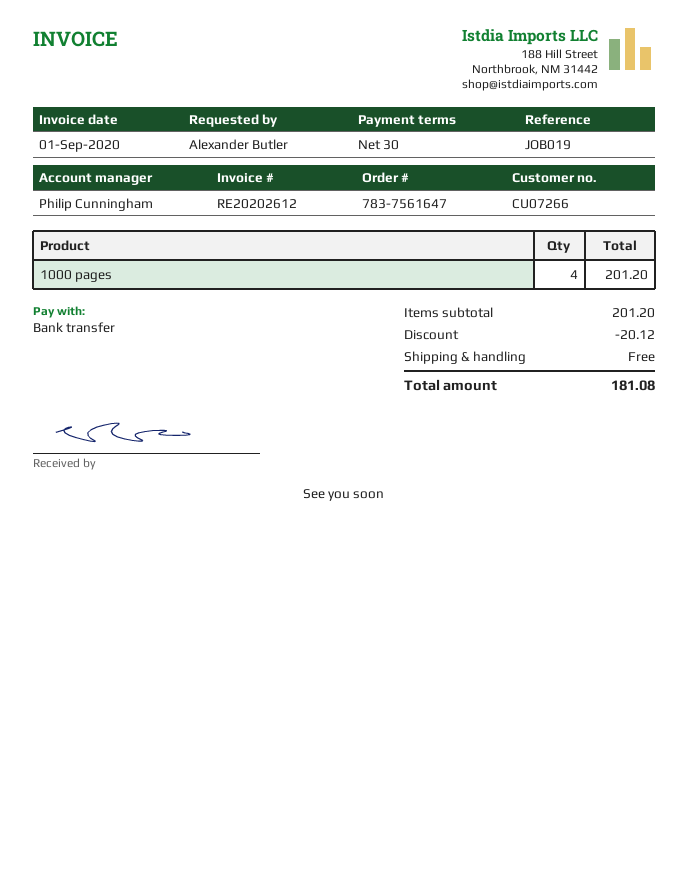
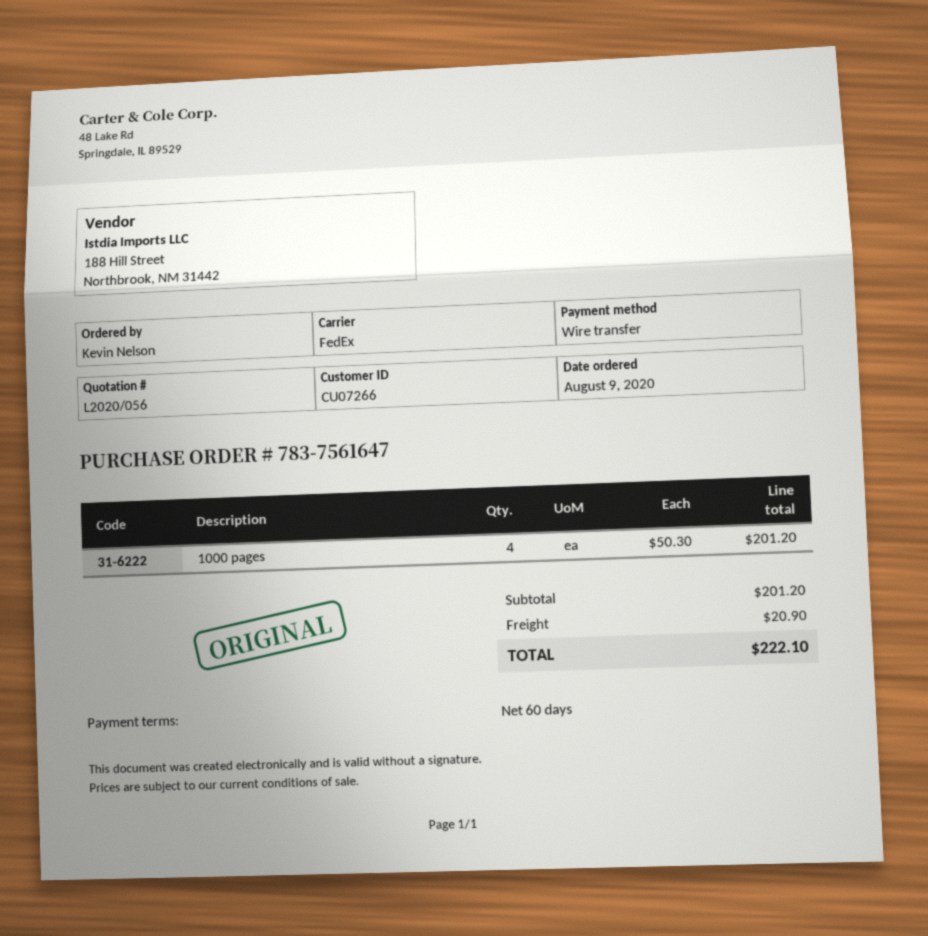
payment terms: 30 days -> 60 days
ordered by: Alexander Butler -> Kevin Nelson
discount: 20.12 -> none
shipping: 0.00 -> 20.90
total: 181.08 -> 222.10

